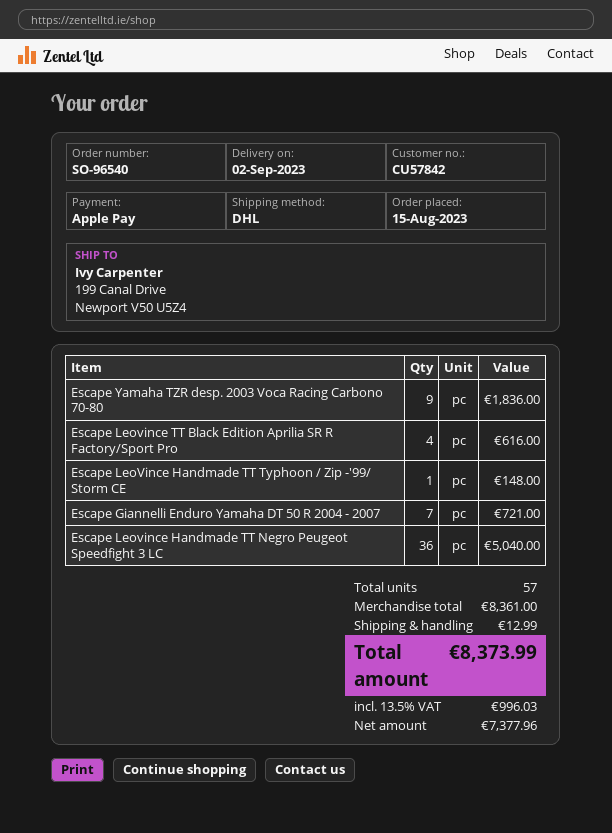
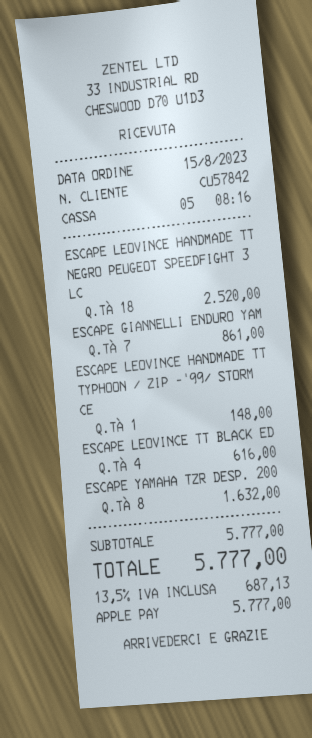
Escape Yamaha TZR desp. 2003 Voca Racing Carbono 70-80: 9 for 1836.00 -> 8 for 1632.00
Escape Giannelli Enduro Yamaha DT 50 R 2004 - 2007: 7 for 721.00 -> 7 for 861.00
Escape Leovince Handmade TT Negro Peugeot Speedfight 3 LC: 36 for 5040.00 -> 18 for 2520.00
subtotal: 8361.00 -> 5777.00
shipping: 12.99 -> none
tax: 13.5% = 996.03 -> 13.5% = 687.13
total: 8373.99 -> 5777.00

